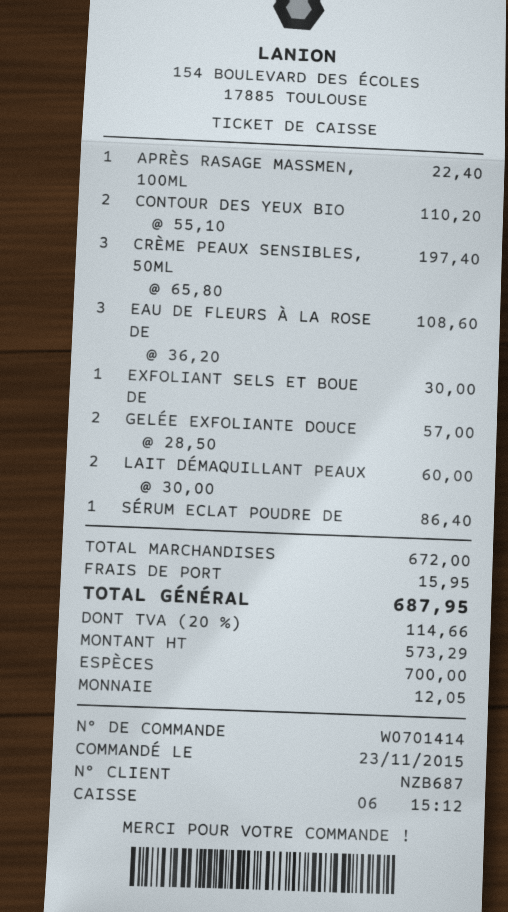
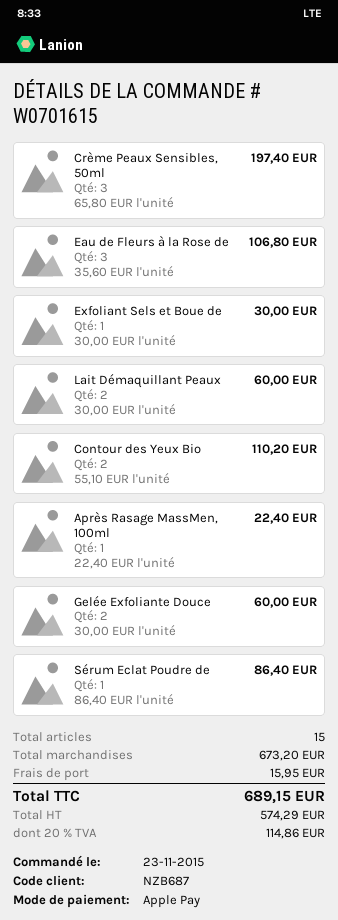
order number: W0701414 -> W0701615
payment method: cash -> Apple Pay
EAU DE FLEURS À LA ROSE DE: 3 x 36.20 = 108.60 -> 3 x 35.60 = 106.80
GELÉE EXFOLIANTE DOUCE: 2 x 28.50 = 57.00 -> 2 x 30.00 = 60.00
subtotal: 672.00 -> 673.20
net: 573.29 -> 574.29
tax: 20% = 114.66 -> 20% = 114.86
total: 687.95 -> 689.15

